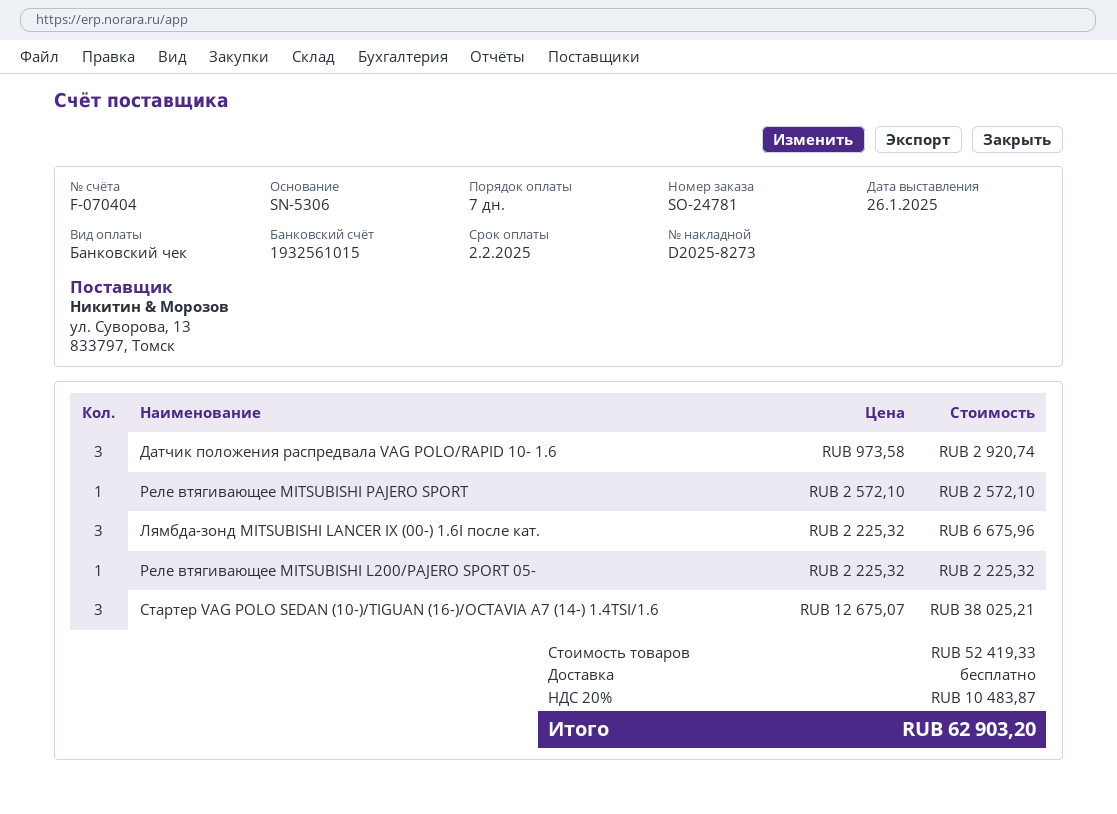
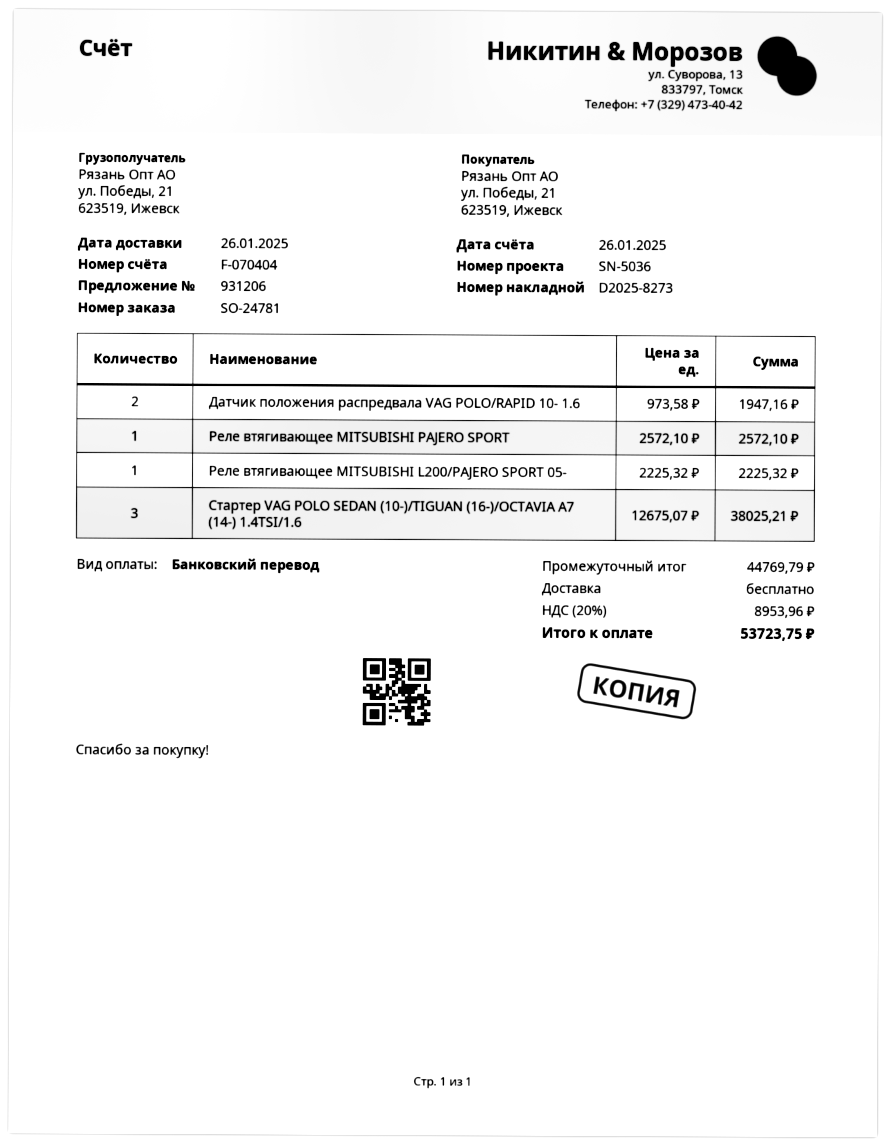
reference: SN-5306 -> SN-5036
payment method: cheque -> bank transfer
Датчик положения распредвала VAG POLO/RAPID 10- 1.6: 3 x 973.58 = 2920.74 -> 2 x 973.58 = 1947.16
Лямбда-зонд MITSUBISHI LANCER IX (00-) 1.6I после кат.: 3 x 2225.32 = 6675.96 -> none
subtotal: 52419.33 -> 44769.79
tax: 20% = 10483.87 -> 20% = 8953.96
total: 62903.20 -> 53723.75

